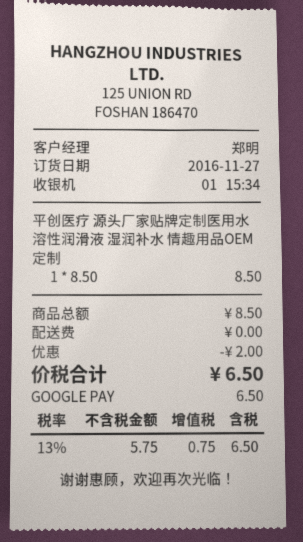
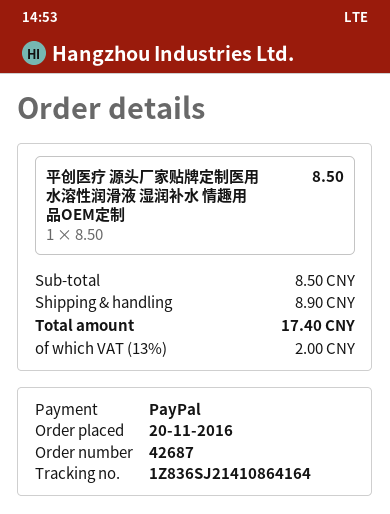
order date: 2016-11-27 -> 2016-11-20
payment method: Google Pay -> PayPal
discount: 2.00 -> none
shipping: 0.00 -> 8.90
tax: 13% = 0.75 -> 13% = 2.00
total: 6.50 -> 17.40

